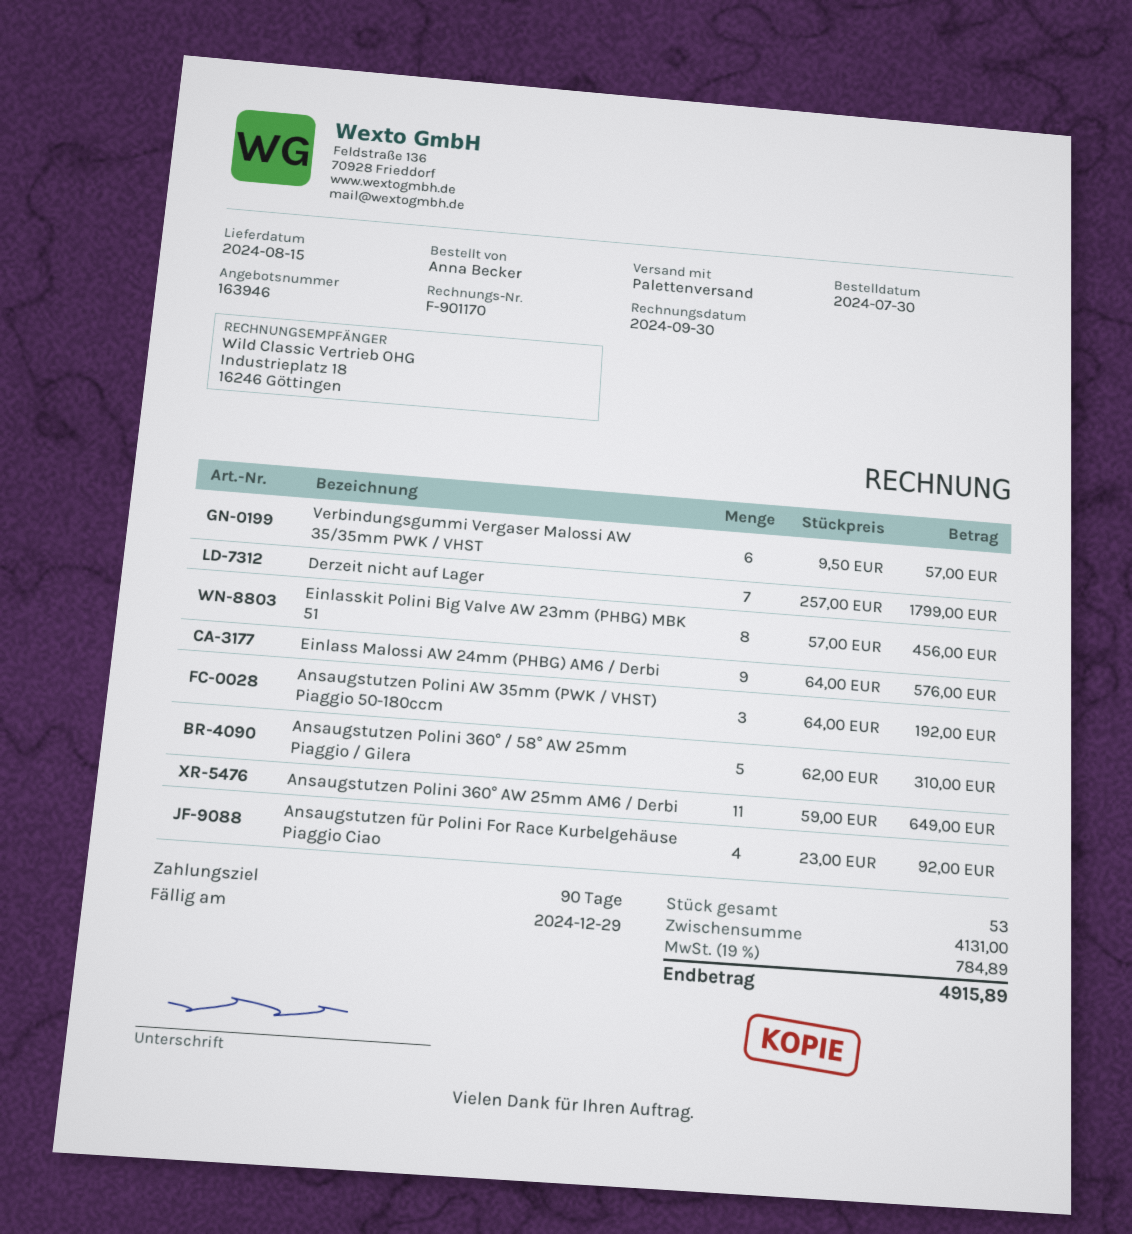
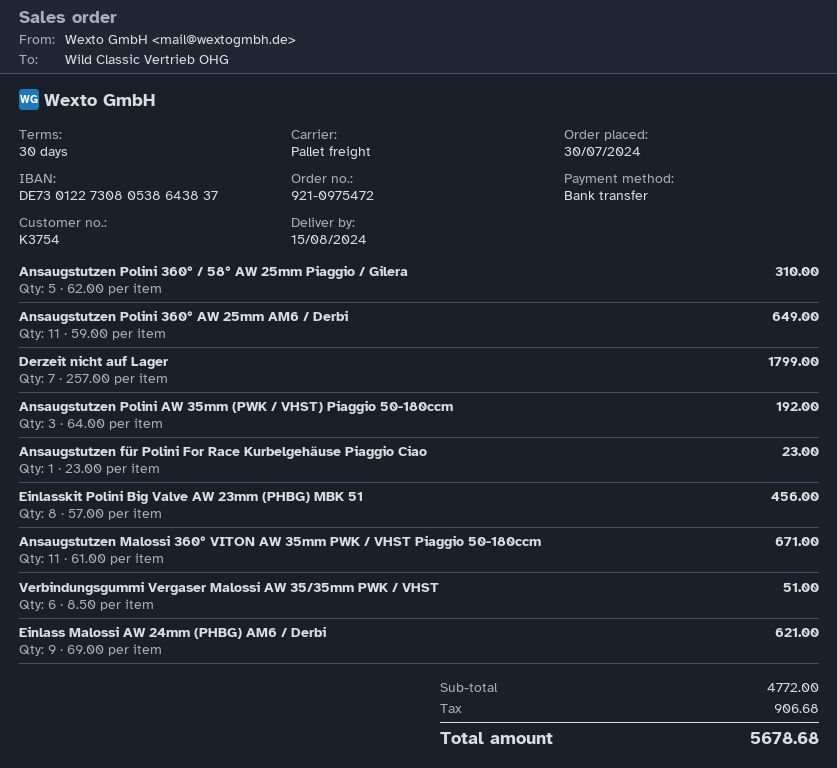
payment terms: 90 days -> 30 days
Verbindungsgummi Vergaser Malossi AW 35/35mm PWK / VHST: 6 x 9.50 = 57.00 -> 6 x 8.50 = 51.00
Einlass Malossi AW 24mm (PHBG) AM6 / Derbi: 9 x 64.00 = 576.00 -> 9 x 69.00 = 621.00
Ansaugstutzen für Polini For Race Kurbelgehäuse Piaggio Ciao: 4 x 23.00 = 92.00 -> 1 x 23.00 = 23.00
Ansaugstutzen Malossi 360° VITON AW 35mm PWK / VHST Piaggio 50-180ccm: none -> 11 x 61.00 = 671.00
subtotal: 4131.00 -> 4772.00
tax: 784.89 -> 906.68
total: 4915.89 -> 5678.68

